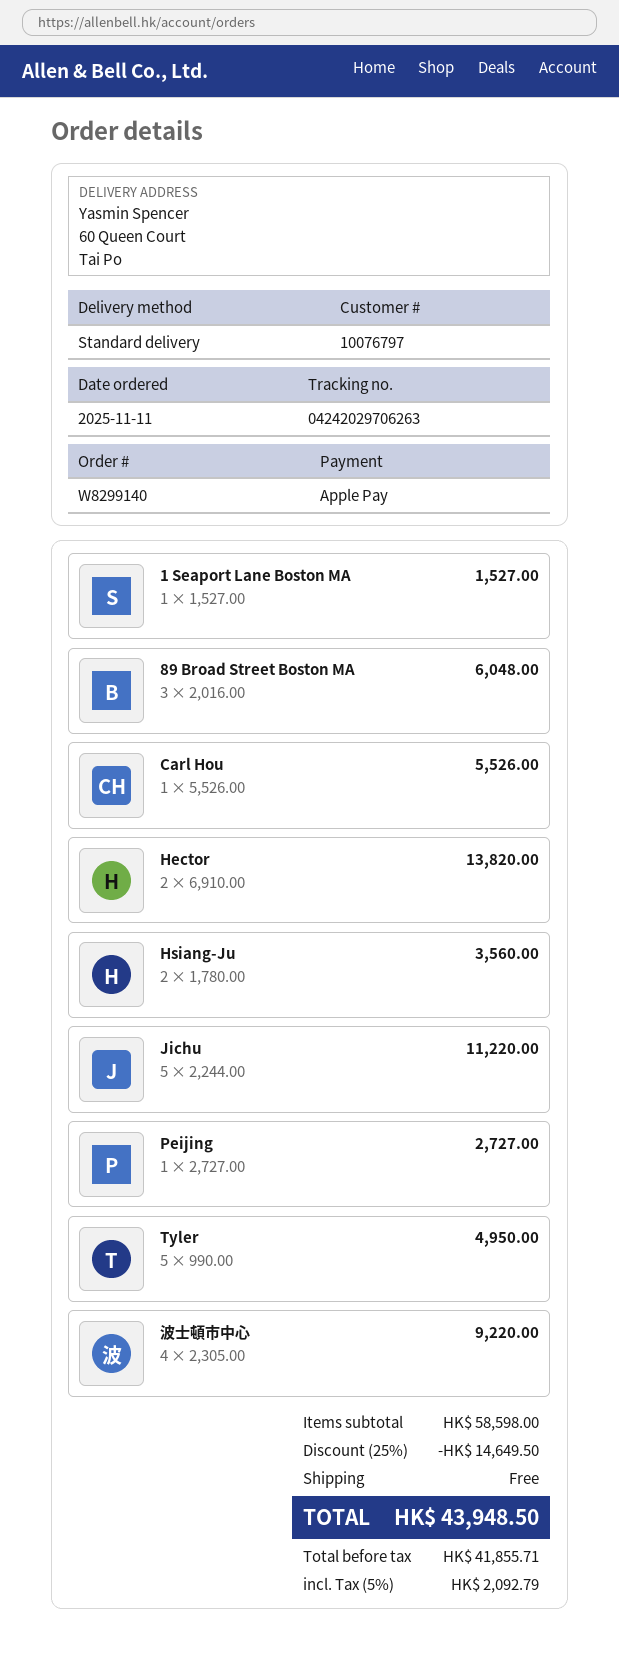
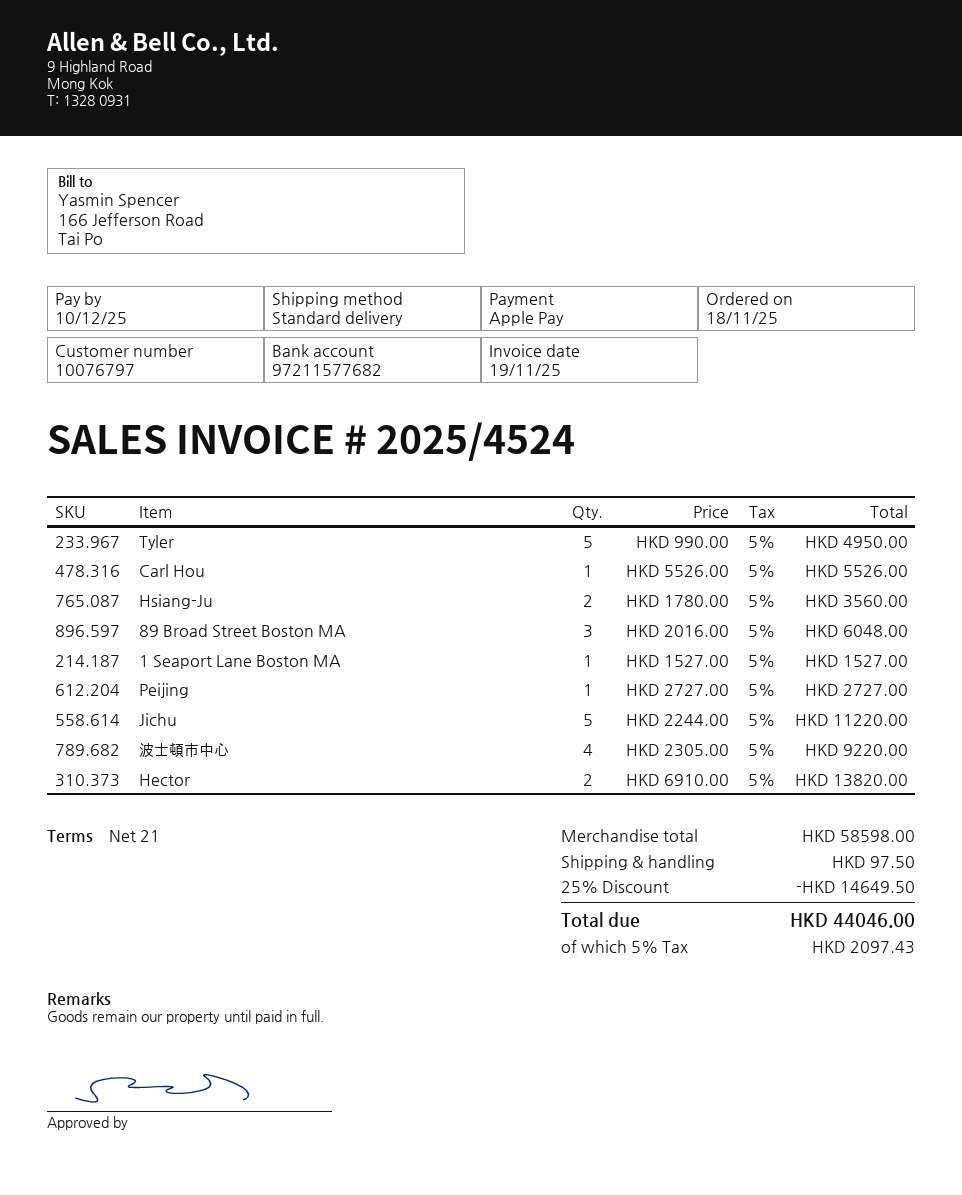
order date: 2025-11-11 -> 2025-11-18
shipping: 0.00 -> 97.50
tax: 5% = 2092.79 -> 5% = 2097.43
total: 43948.50 -> 44046.00

